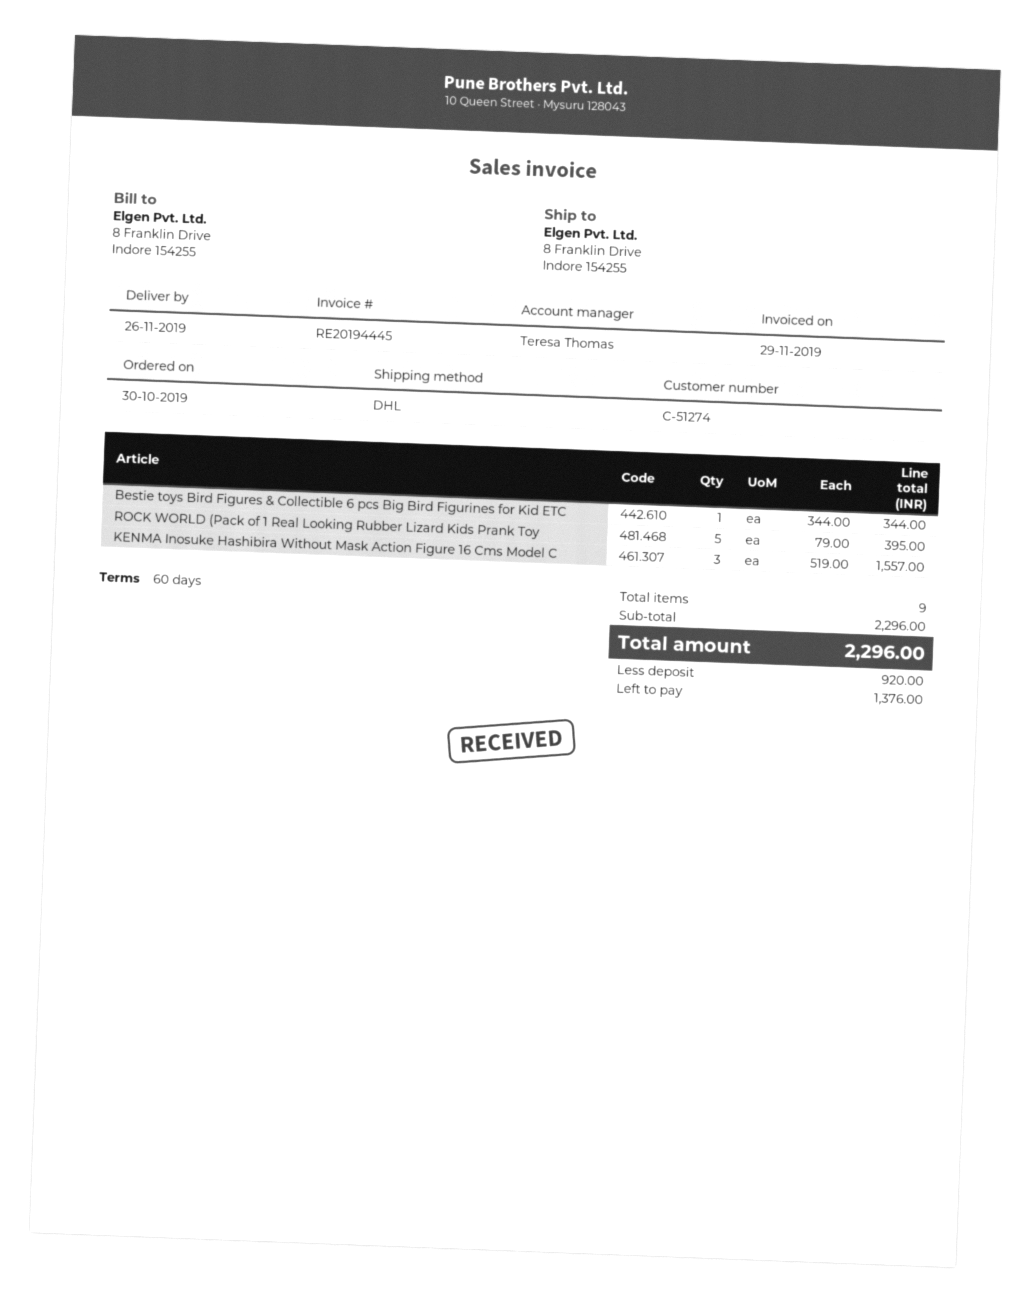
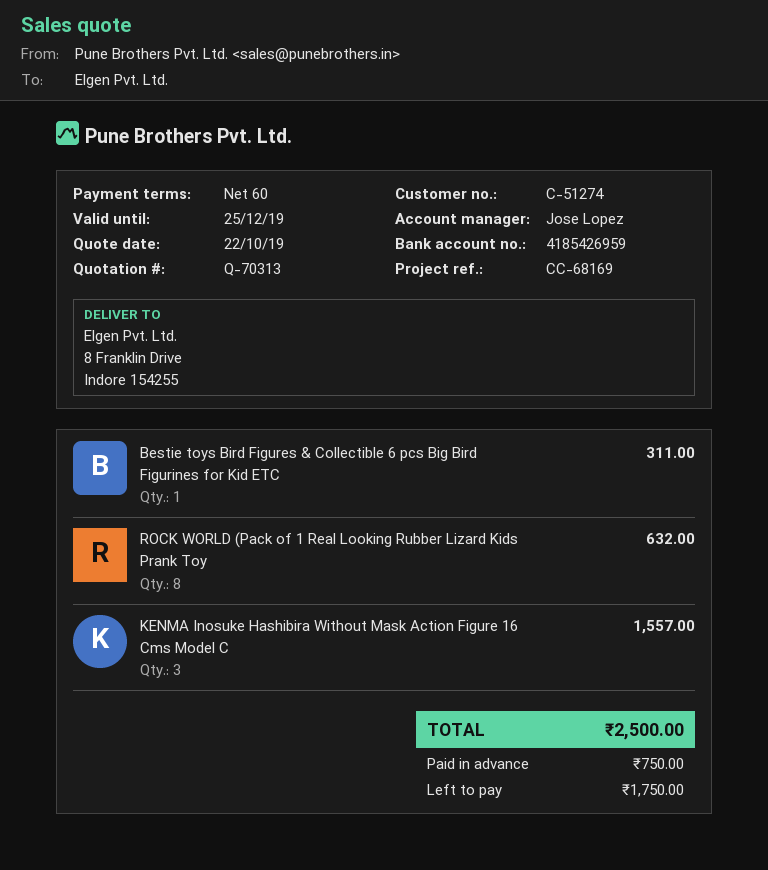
sales rep: Teresa Thomas -> Jose Lopez
Bestie toys Bird Figures & Collectible 6 pcs Big Bird Figurines for Kid ETC: 1 for 344.00 -> 1 for 311.00
ROCK WORLD (Pack of 1 Real Looking Rubber Lizard Kids Prank Toy: 5 for 395.00 -> 8 for 632.00
total: 2296.00 -> 2500.00
deposit: 920.00 -> 750.00
balance: 1376.00 -> 1750.00

